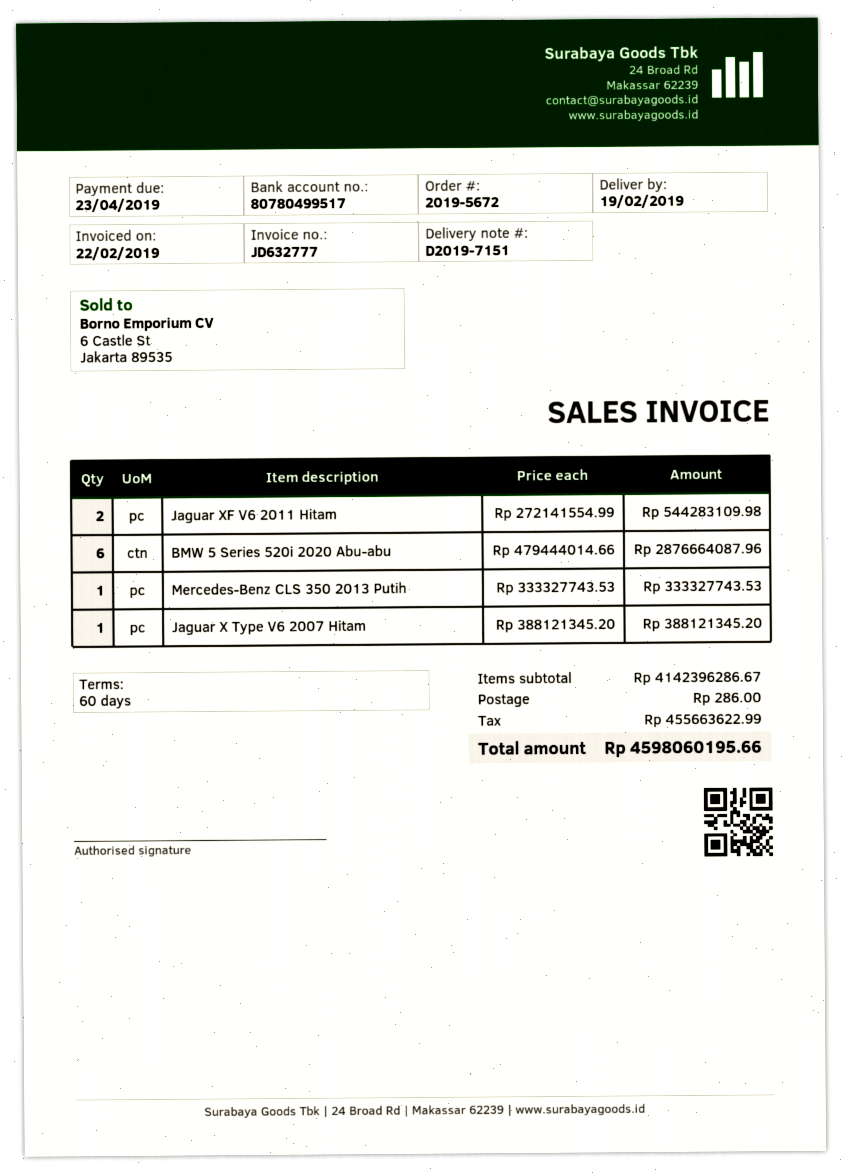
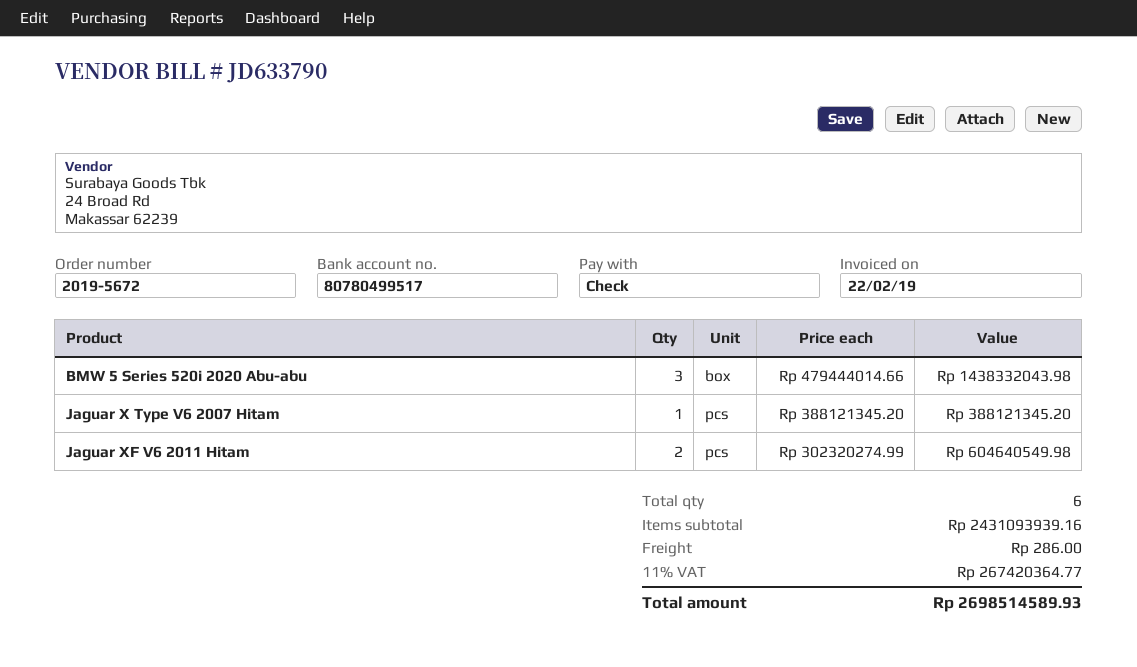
invoice number: JD632777 -> JD633790
Jaguar XF V6 2011 Hitam: 2 x 272141554.99 = 544283109.98 -> 2 x 302320274.99 = 604640549.98
BMW 5 Series 520i 2020 Abu-abu: 6 x 479444014.66 = 2876664087.96 -> 3 x 479444014.66 = 1438332043.98
Mercedes-Benz CLS 350 2013 Putih: 1 x 333327743.53 = 333327743.53 -> none
subtotal: 4142396286.67 -> 2431093939.16
tax: 455663622.99 -> 267420364.77
total: 4598060195.66 -> 2698514589.93

